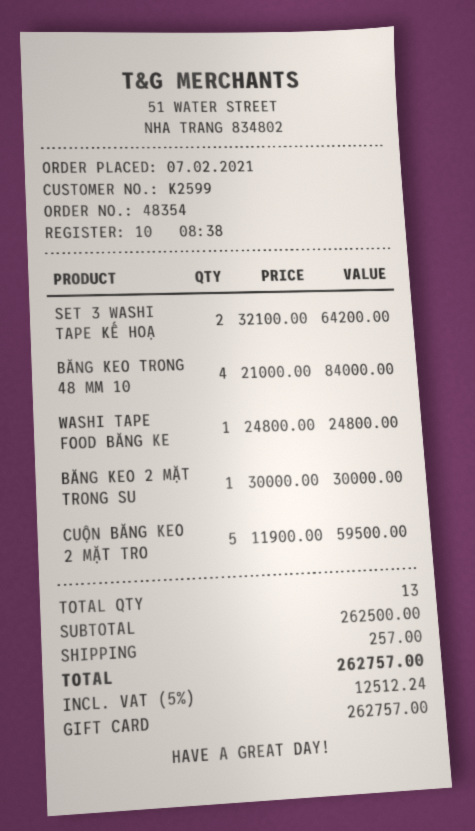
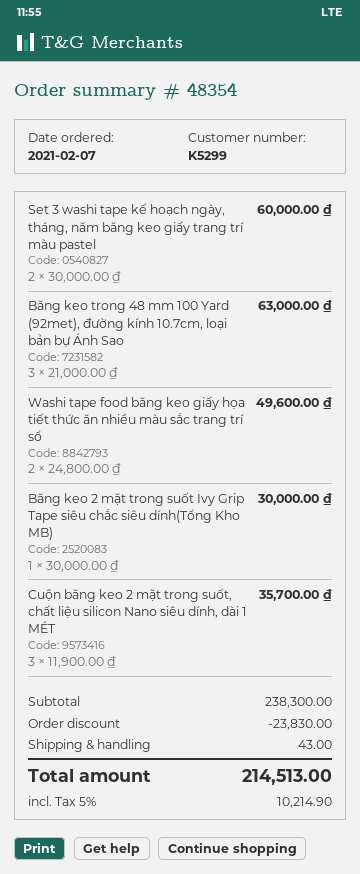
customer number: K2599 -> K5299
SET 3 WASHI TAPE KẾ HOẠ: 2 x 32100.00 = 64200.00 -> 2 x 30000.00 = 60000.00
BĂNG KEO TRONG 48 MM 10: 4 x 21000.00 = 84000.00 -> 3 x 21000.00 = 63000.00
WASHI TAPE FOOD BĂNG KE: 1 x 24800.00 = 24800.00 -> 2 x 24800.00 = 49600.00
CUỘN BĂNG KEO 2 MẶT TRO: 5 x 11900.00 = 59500.00 -> 3 x 11900.00 = 35700.00
subtotal: 262500.00 -> 238300.00
discount: none -> 23830.00
shipping: 257.00 -> 43.00
tax: 5% = 12512.24 -> 5% = 10214.90
total: 262757.00 -> 214513.00

